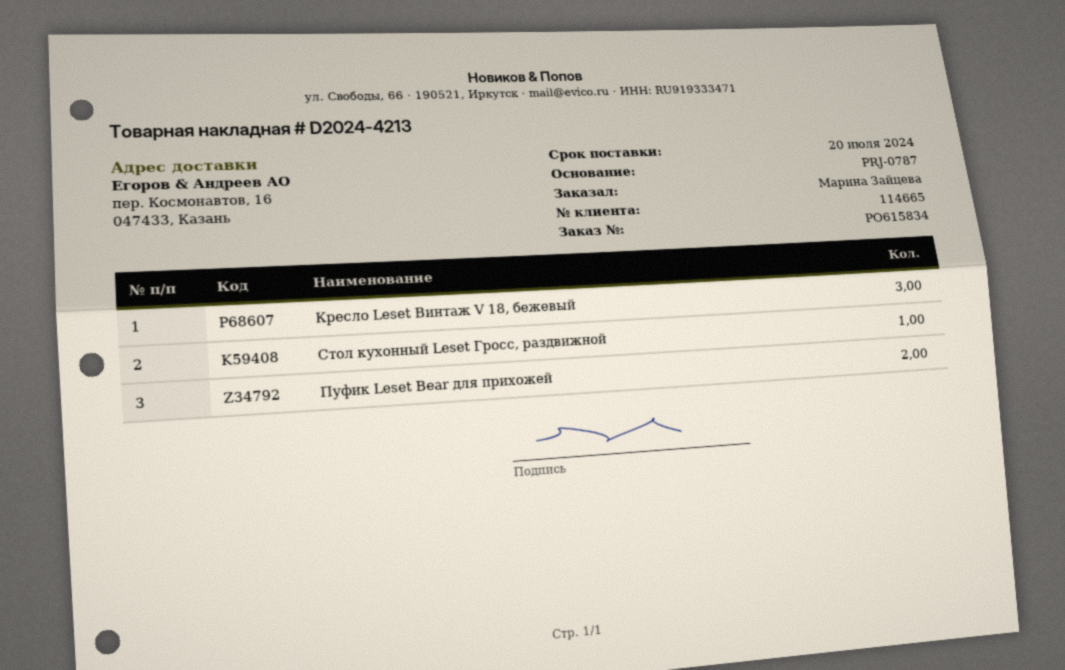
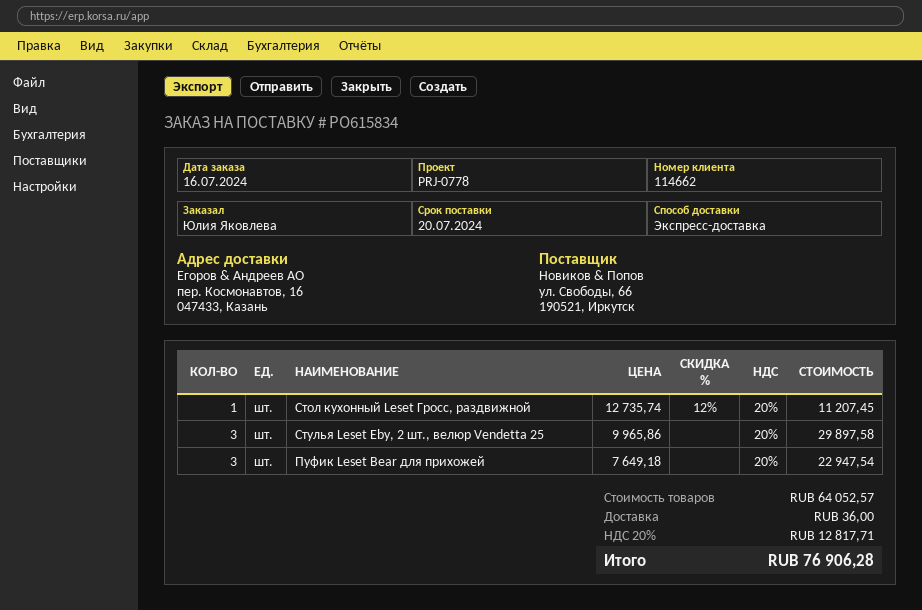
customer number: 114665 -> 114662
reference: PRJ-0787 -> PRJ-0778
ordered by: Марина Зайцева -> Юлия Яковлева
Кресло Leset Винтаж V 18, бежевый: 3 -> none
Пуфик Leset Bear для прихожей: 2 -> 3
Стулья Leset Eby, 2 шт., велюр Vendetta 25: none -> 3

